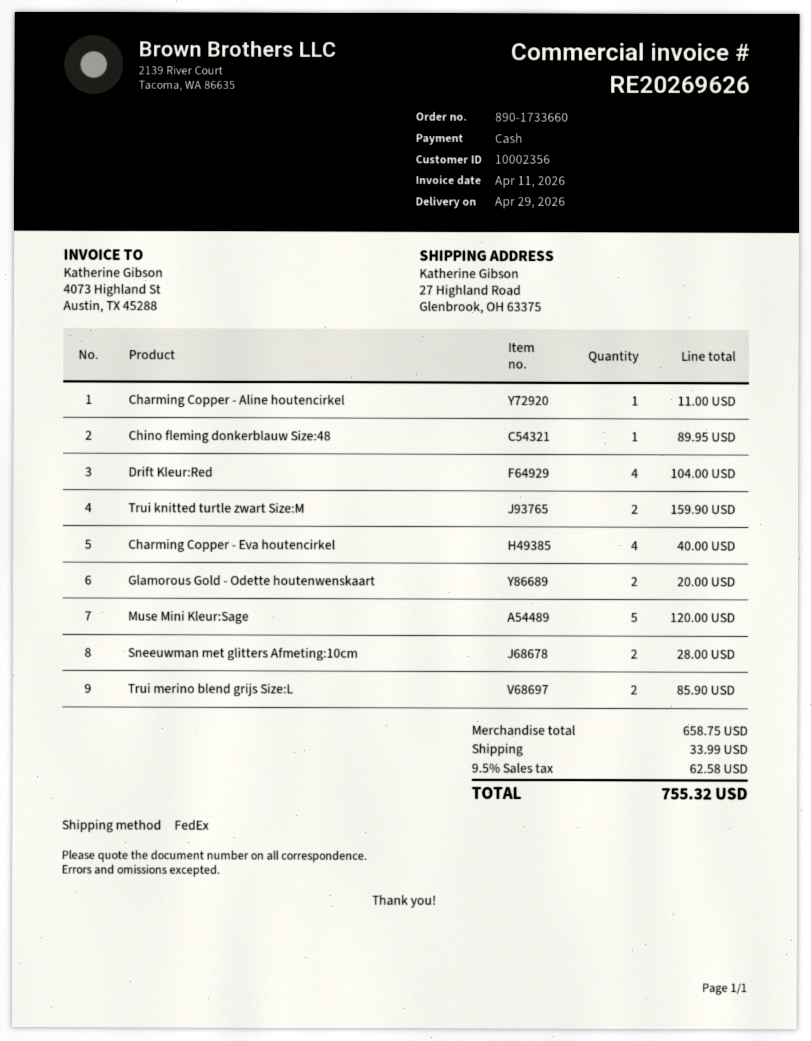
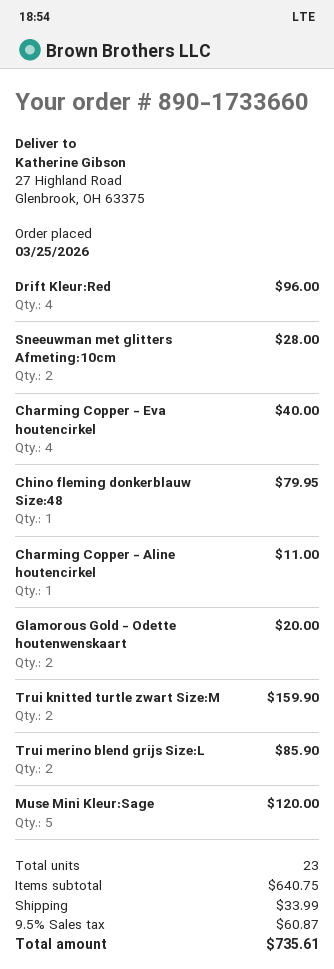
Chino fleming donkerblauw Size:48: 1 for 89.95 -> 1 for 79.95
Drift Kleur:Red: 4 for 104.00 -> 4 for 96.00
subtotal: 658.75 -> 640.75
tax: 9.5% = 62.58 -> 9.5% = 60.87
total: 755.32 -> 735.61

